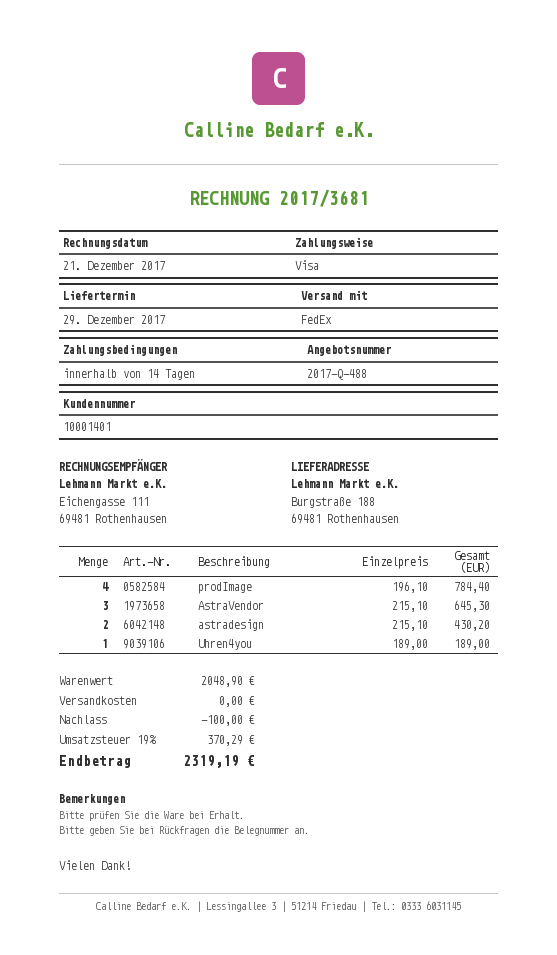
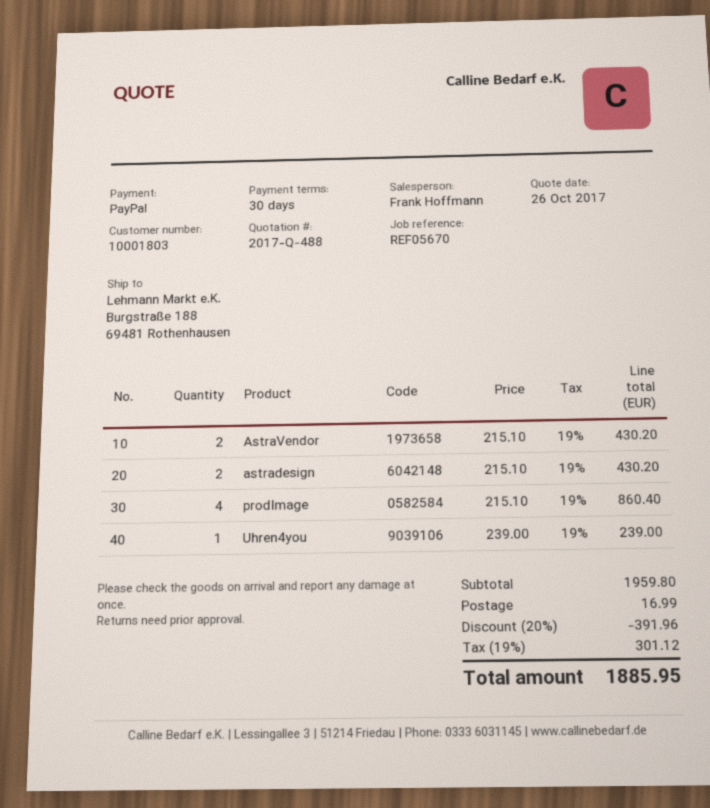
payment terms: 14 days -> 30 days
customer number: 10001401 -> 10001803
payment method: Visa -> PayPal
prodImage: 4 x 196.10 = 784.40 -> 4 x 215.10 = 860.40
AstraVendor: 3 x 215.10 = 645.30 -> 2 x 215.10 = 430.20
Uhren4you: 1 x 189.00 = 189.00 -> 1 x 239.00 = 239.00
subtotal: 2048.90 -> 1959.80
discount: 100.00 -> 391.96
shipping: 0.00 -> 16.99
tax: 19% = 370.29 -> 19% = 301.12
total: 2319.19 -> 1885.95

